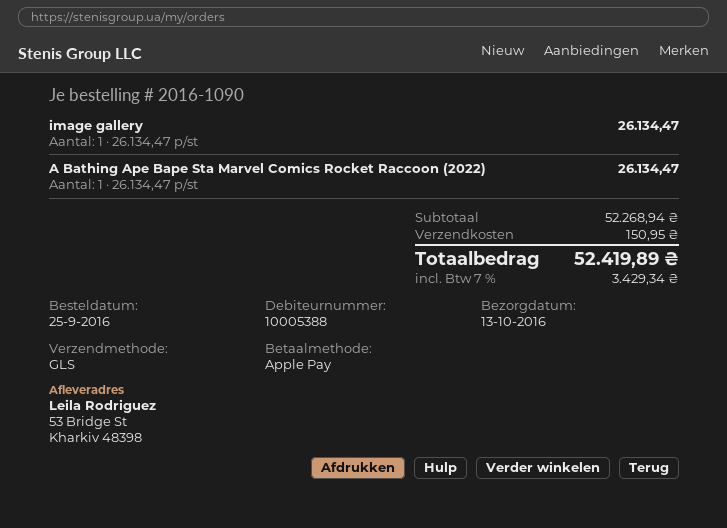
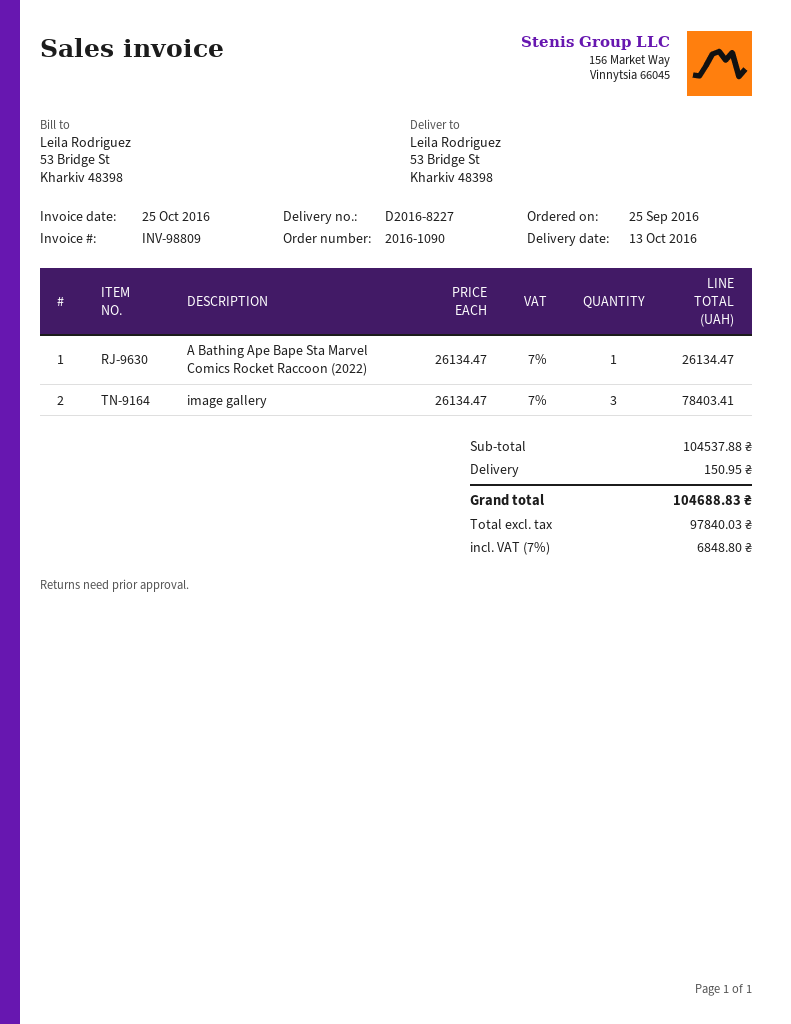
image gallery: 1 x 26134.47 = 26134.47 -> 3 x 26134.47 = 78403.41
subtotal: 52268.94 -> 104537.88
tax: 7% = 3429.34 -> 7% = 6848.80
total: 52419.89 -> 104688.83

